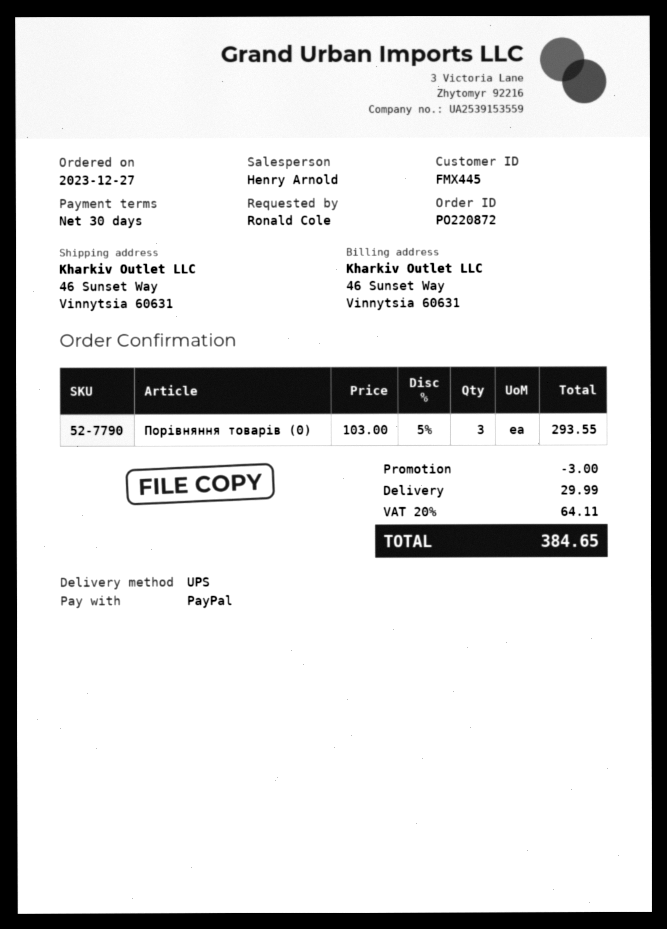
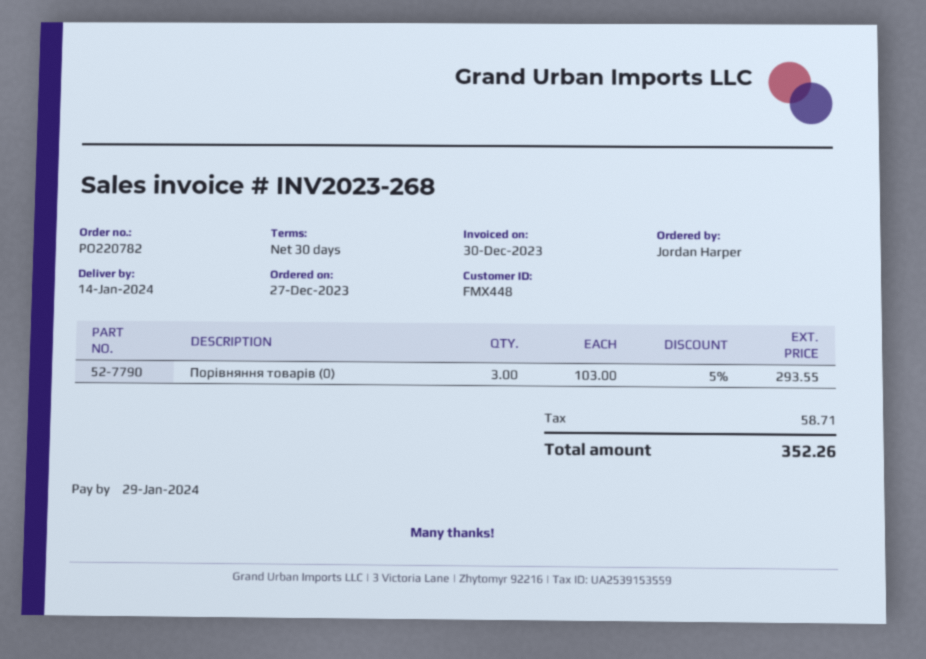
order number: PO220872 -> PO220782
customer number: FMX445 -> FMX448
ordered by: Ronald Cole -> Jordan Harper
discount: 3.00 -> none
shipping: 29.99 -> none
tax: 64.11 -> 58.71
total: 384.65 -> 352.26

